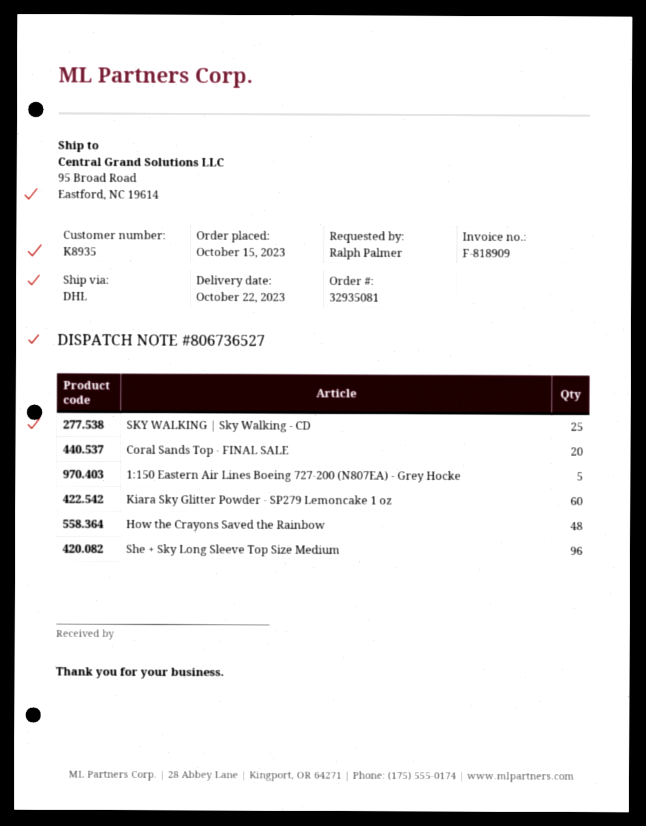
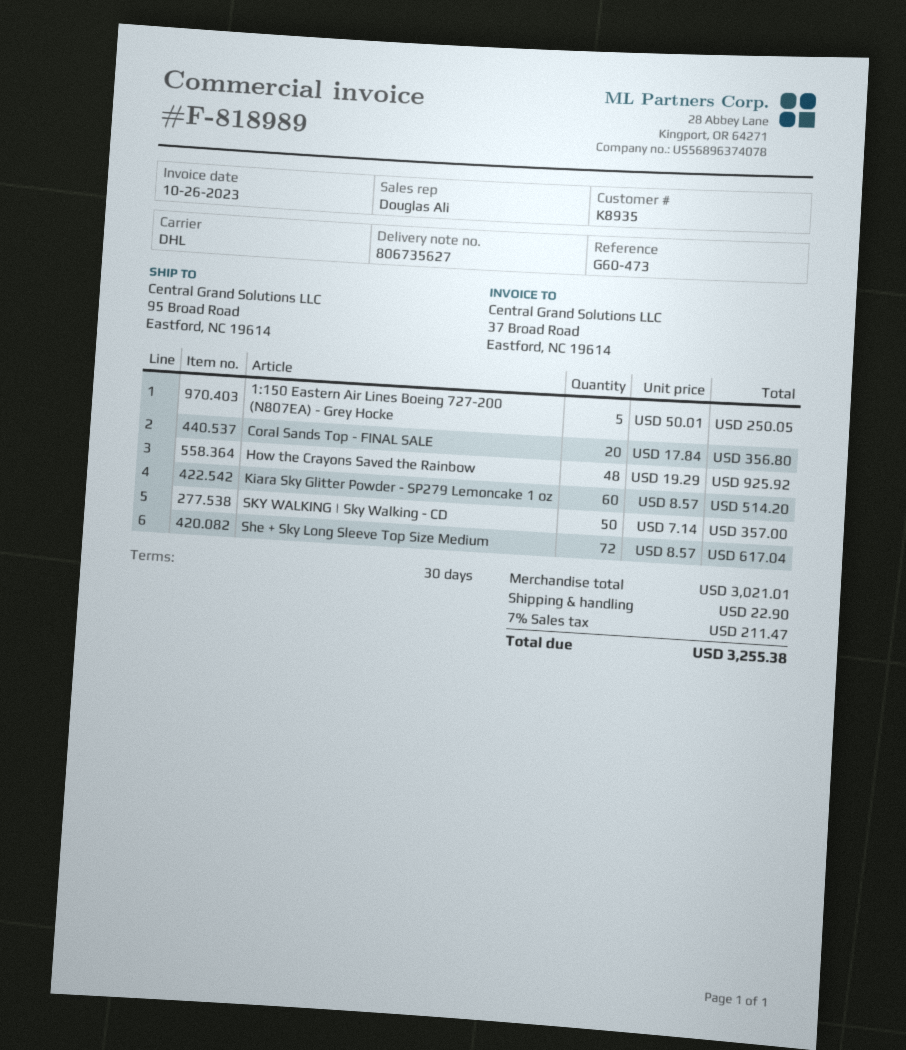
delivery note number: 806736527 -> 806735627
invoice number: F-818909 -> F-818989
SKY WALKING | Sky Walking - CD: 25 -> 50
She + Sky Long Sleeve Top Size Medium: 96 -> 72

